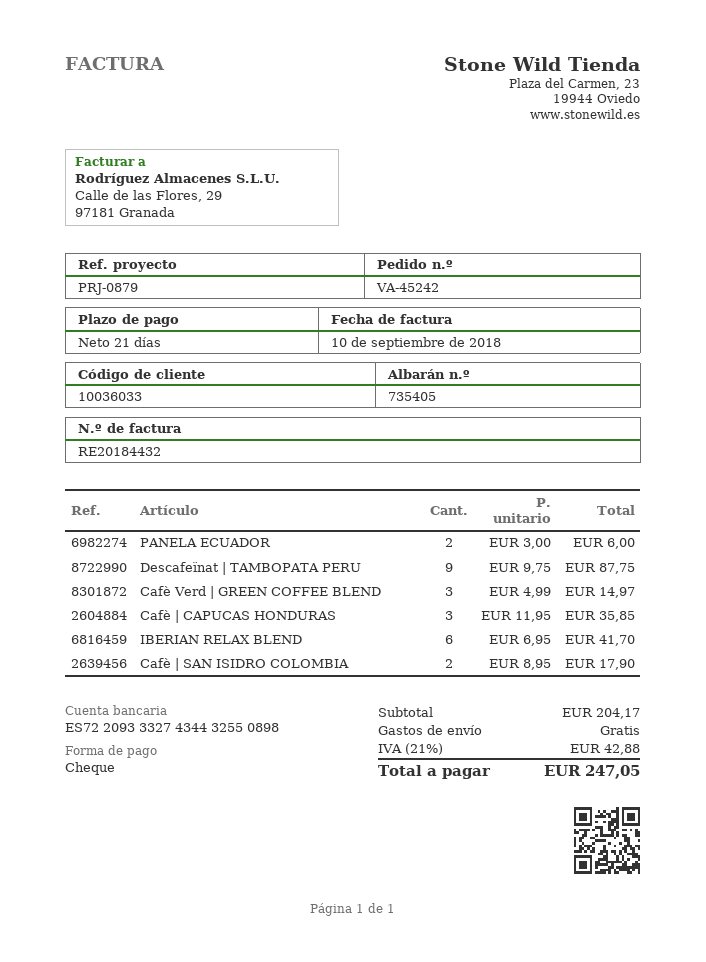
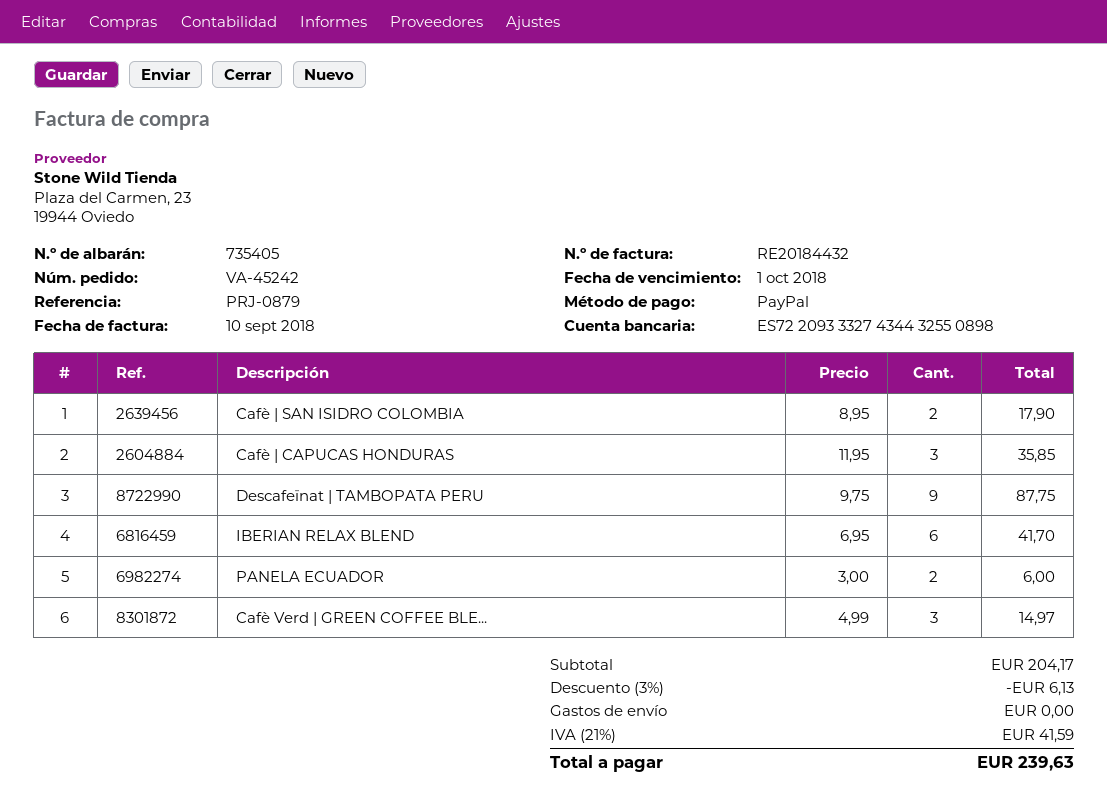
payment method: cheque -> PayPal
discount: none -> 3% = 6.13
tax: 21% = 42.88 -> 21% = 41.59
total: 247.05 -> 239.63

